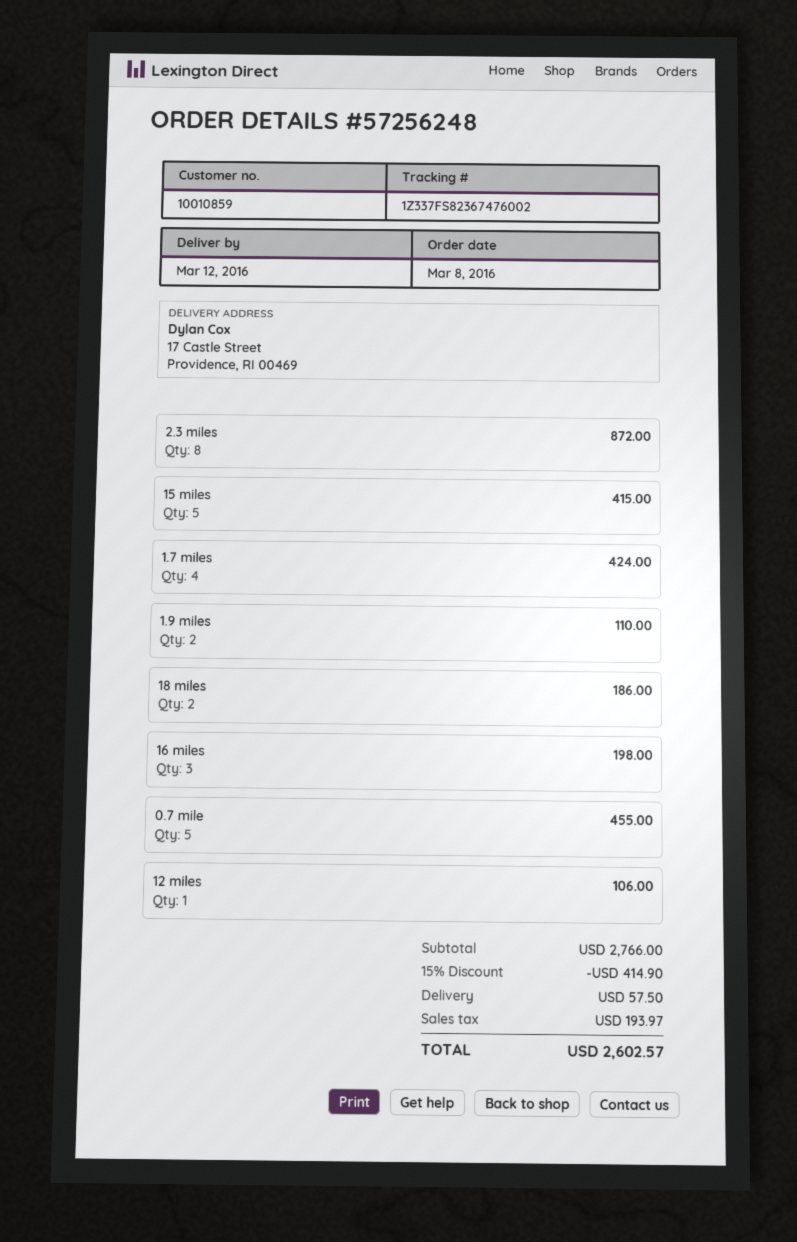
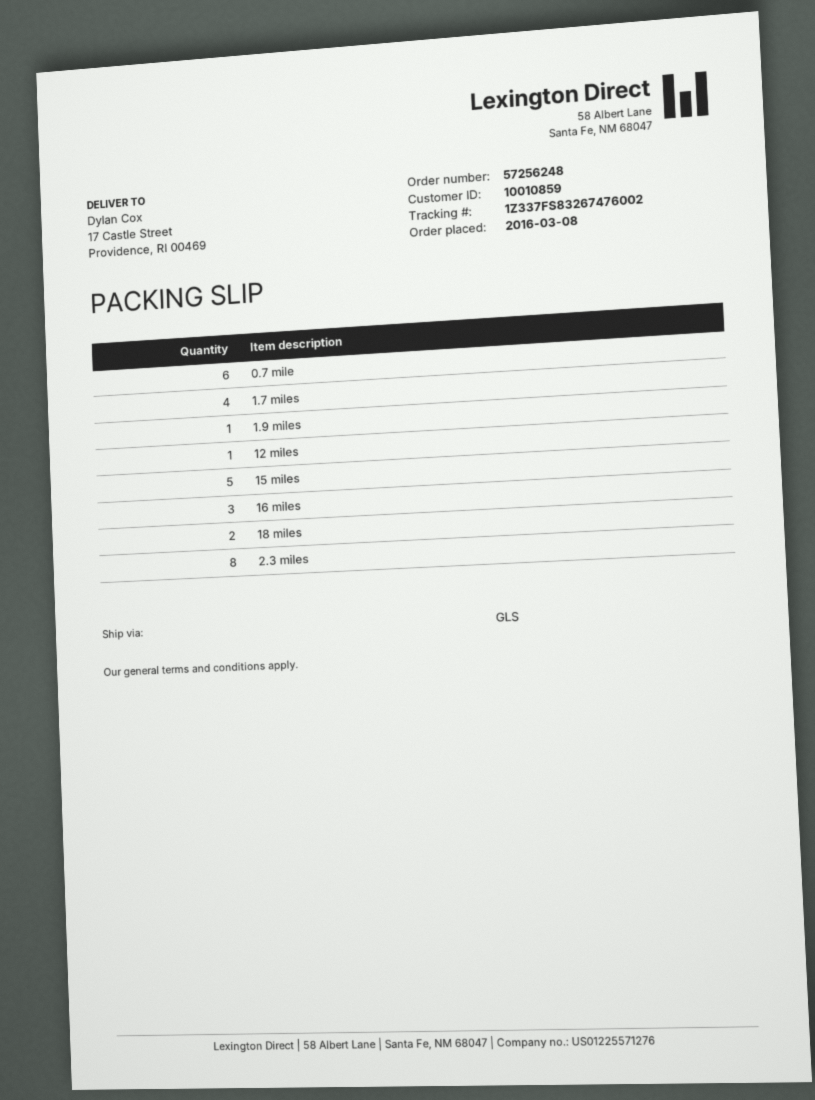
tracking number: 1Z337FS82367476002 -> 1Z337FS83267476002
1.9 miles: 2 -> 1
0.7 mile: 5 -> 6

